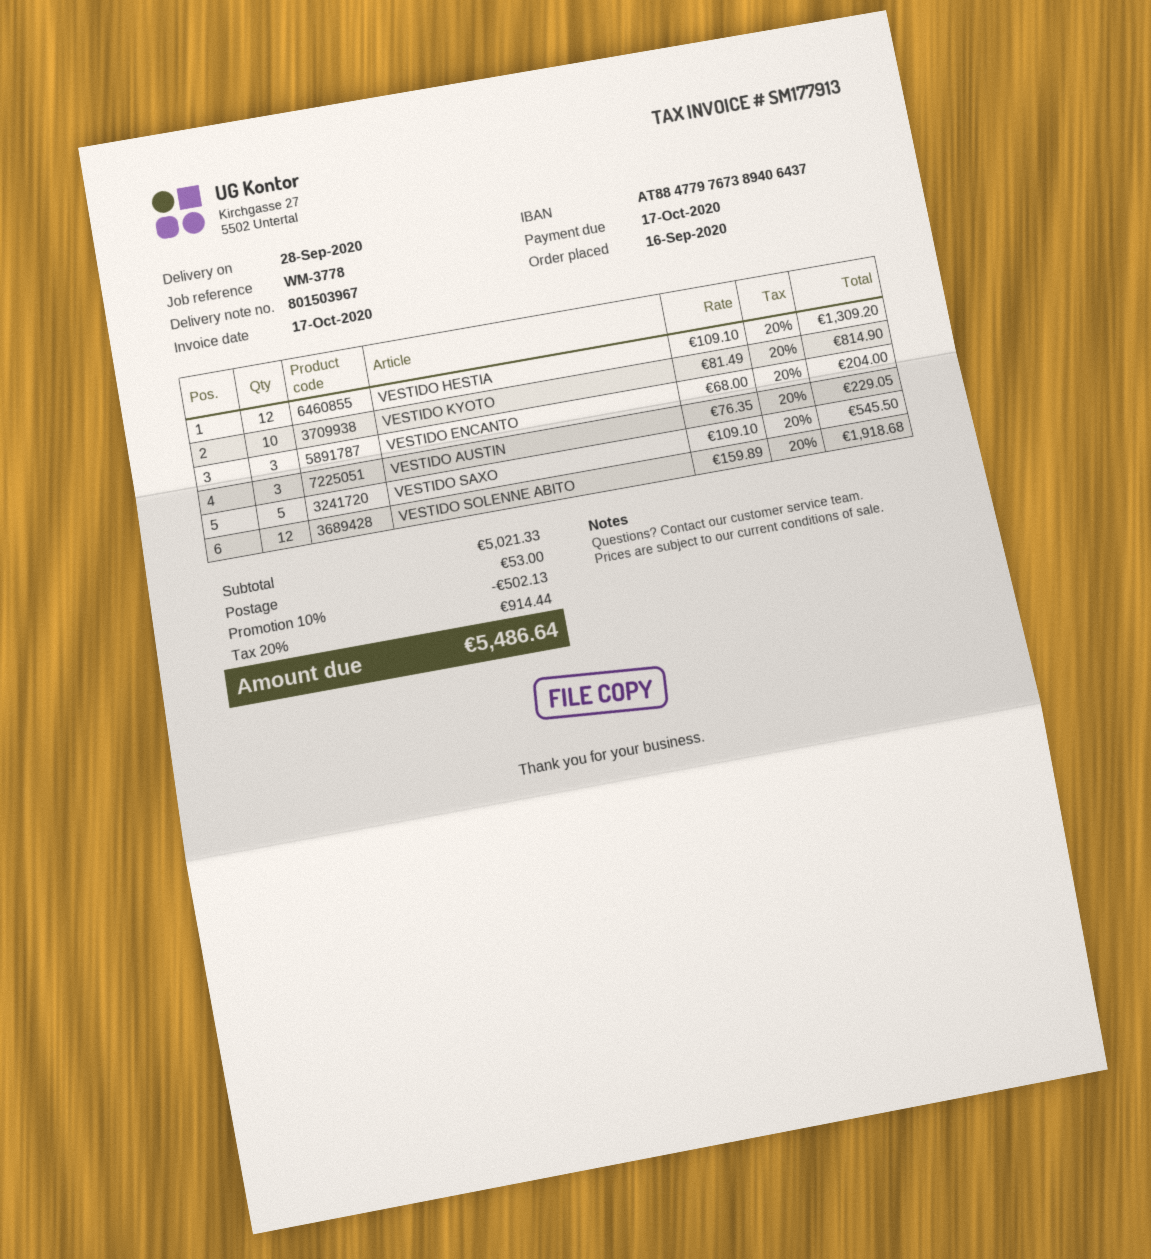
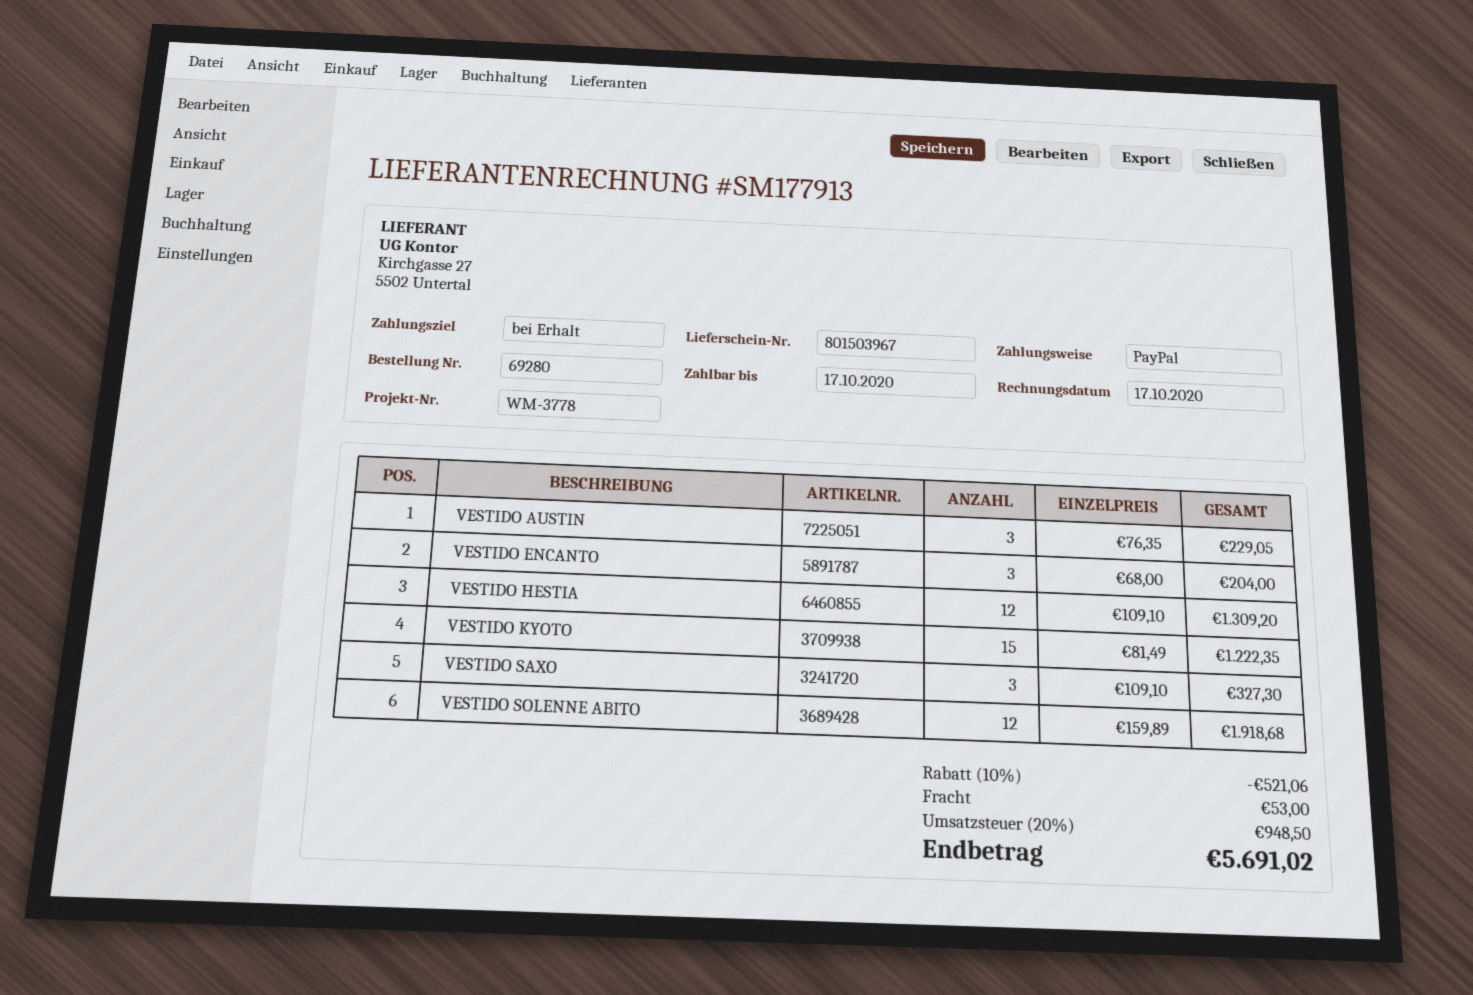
VESTIDO KYOTO: 10 x 81.49 = 814.90 -> 15 x 81.49 = 1222.35
VESTIDO SAXO: 5 x 109.10 = 545.50 -> 3 x 109.10 = 327.30
discount: 10% = 502.13 -> 10% = 521.06
tax: 20% = 914.44 -> 20% = 948.50
total: 5486.64 -> 5691.02

